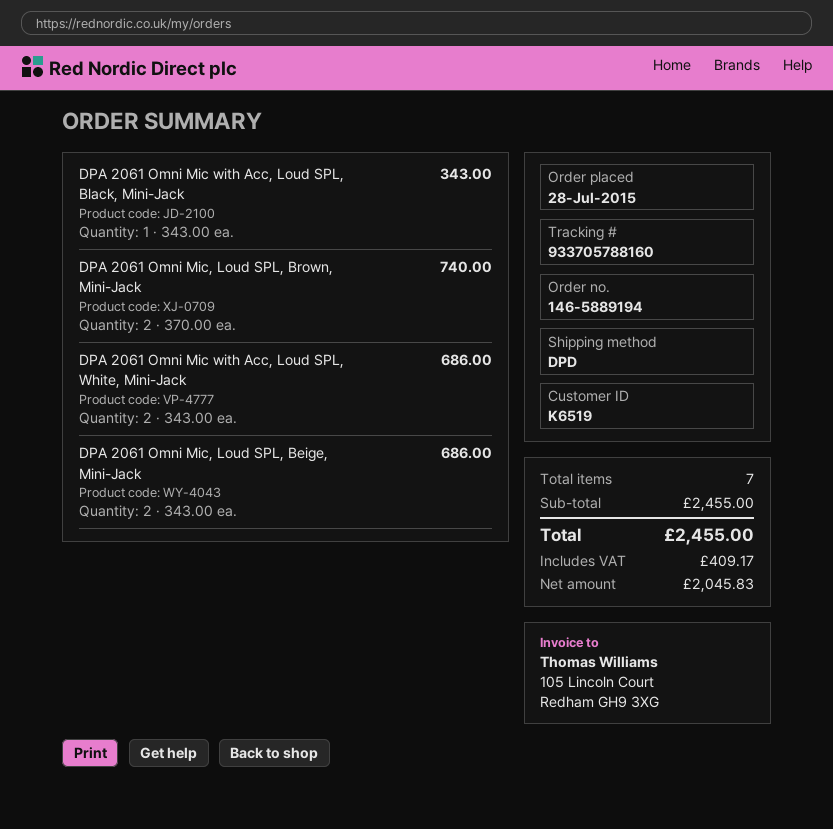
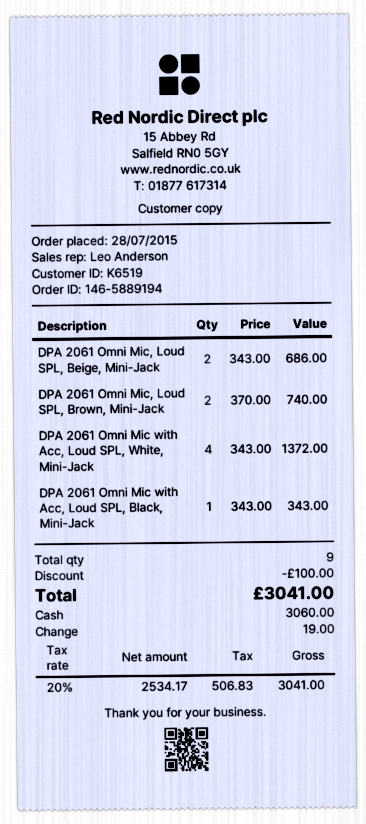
DPA 2061 Omni Mic with Acc, Loud SPL, White, Mini-Jack: 2 x 343.00 = 686.00 -> 4 x 343.00 = 1372.00
total quantity: 7 -> 9
discount: none -> 100.00
net: 2045.83 -> 2534.17
tax: 409.17 -> 506.83
total: 2455.00 -> 3041.00

